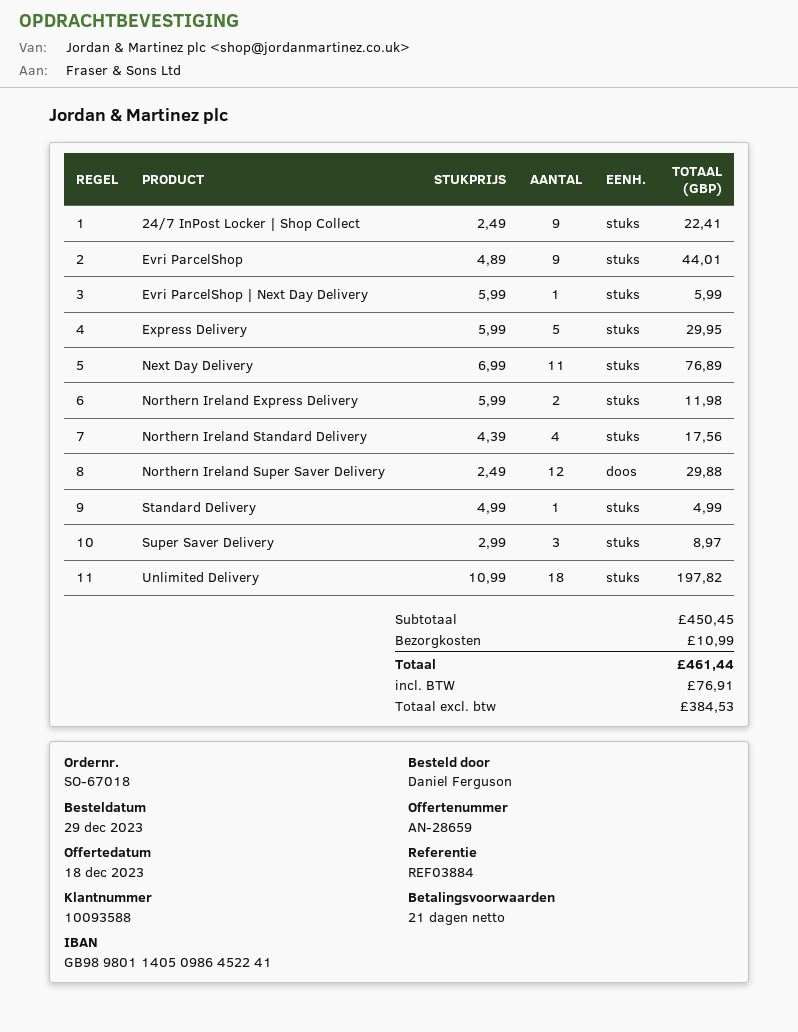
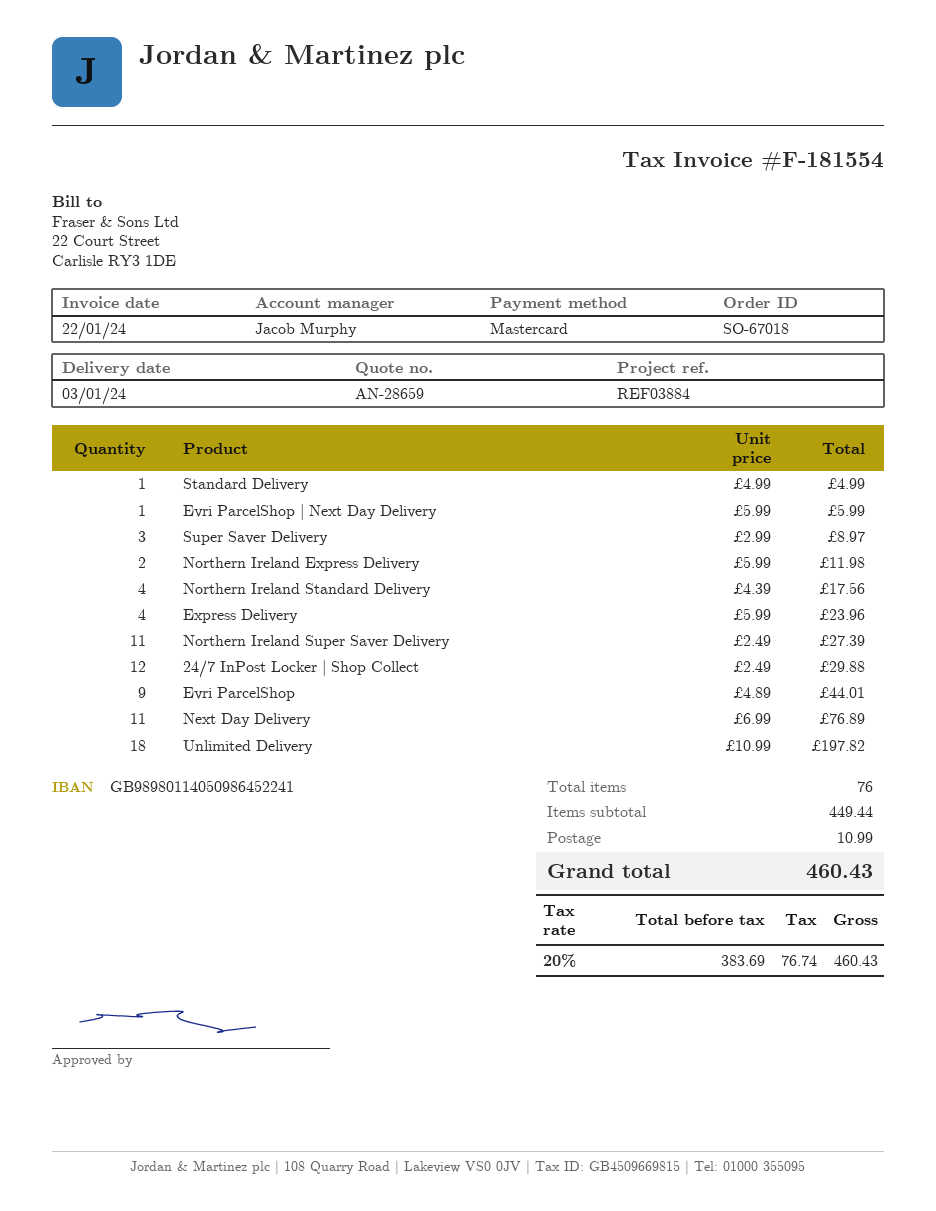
24/7 InPost Locker | Shop Collect: 9 x 2.49 = 22.41 -> 12 x 2.49 = 29.88
Express Delivery: 5 x 5.99 = 29.95 -> 4 x 5.99 = 23.96
Northern Ireland Super Saver Delivery: 12 x 2.49 = 29.88 -> 11 x 2.49 = 27.39
subtotal: 450.45 -> 449.44
net: 384.53 -> 383.69
tax: 76.91 -> 76.74
total: 461.44 -> 460.43

